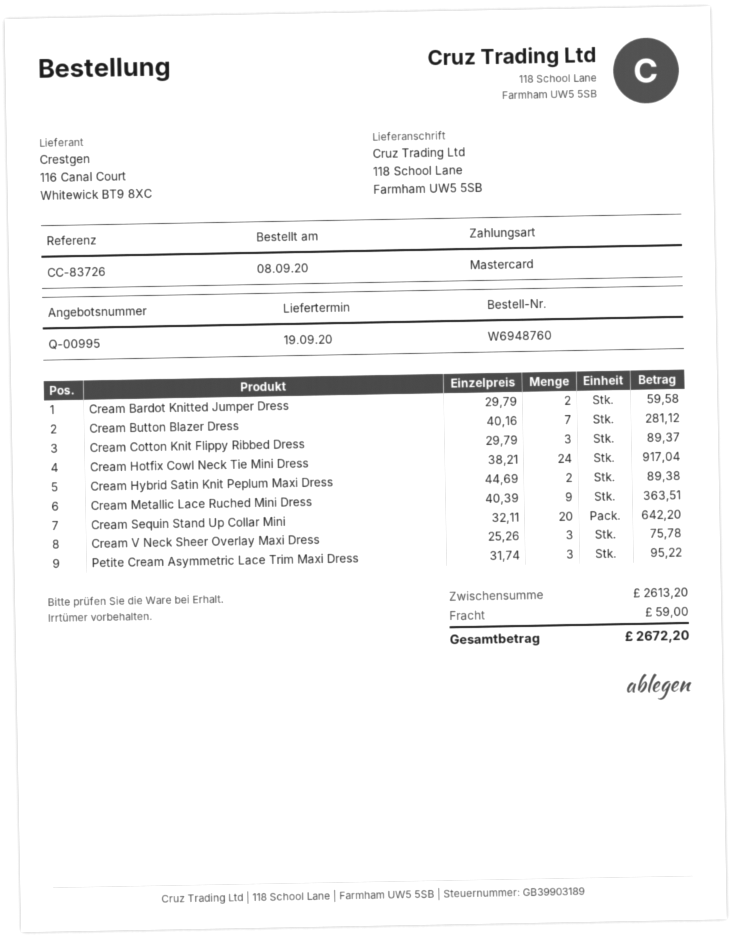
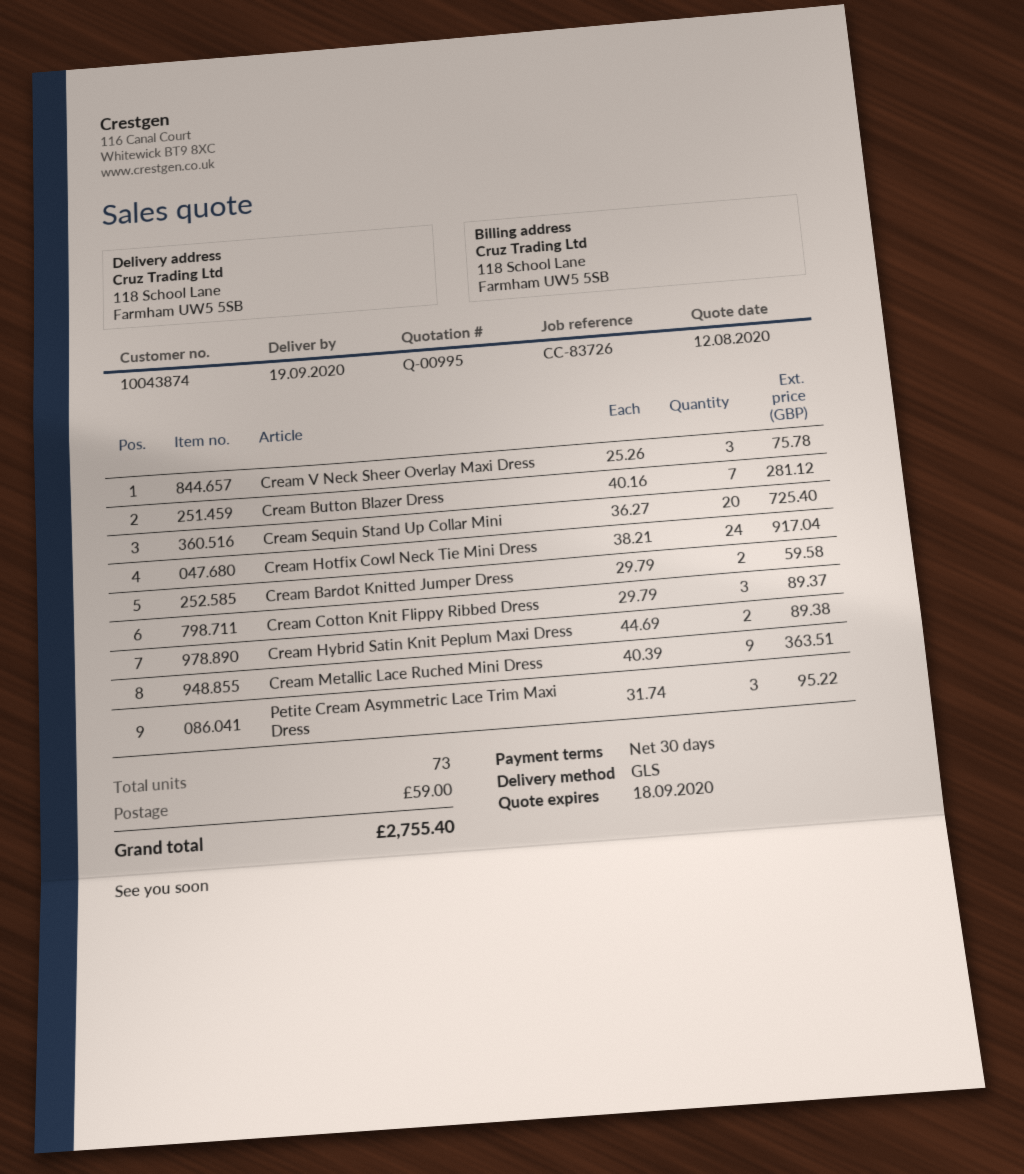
Cream Sequin Stand Up Collar Mini: 20 x 32.11 = 642.20 -> 20 x 36.27 = 725.40
total: 2672.20 -> 2755.40

